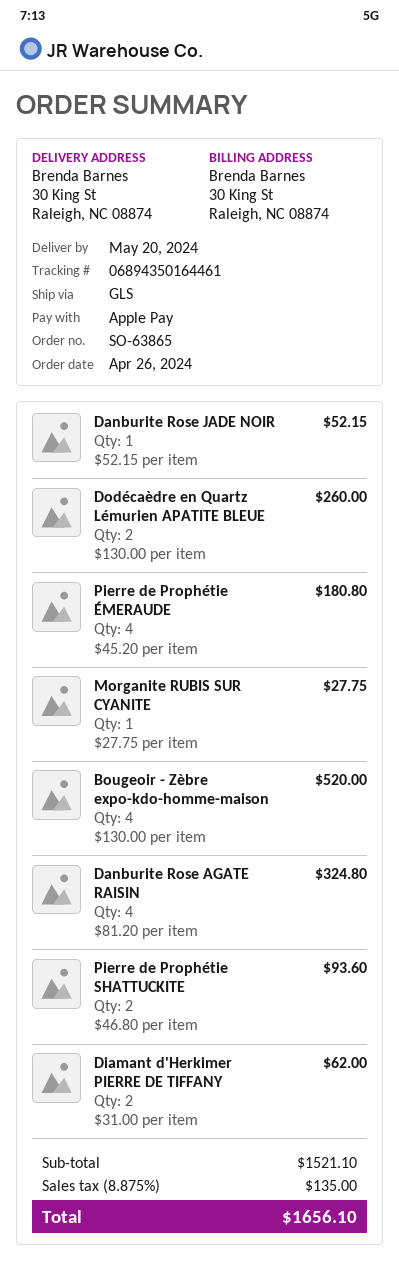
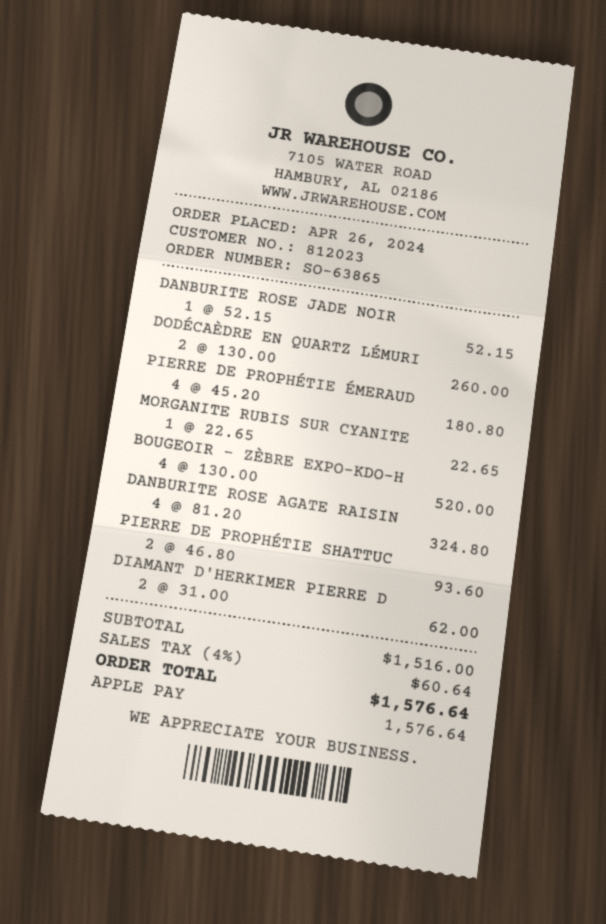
Morganite RUBIS SUR CYANITE: 1 x 27.75 = 27.75 -> 1 x 22.65 = 22.65
subtotal: 1521.10 -> 1516.00
tax: 8.875% = 135.00 -> 4% = 60.64
total: 1656.10 -> 1576.64

